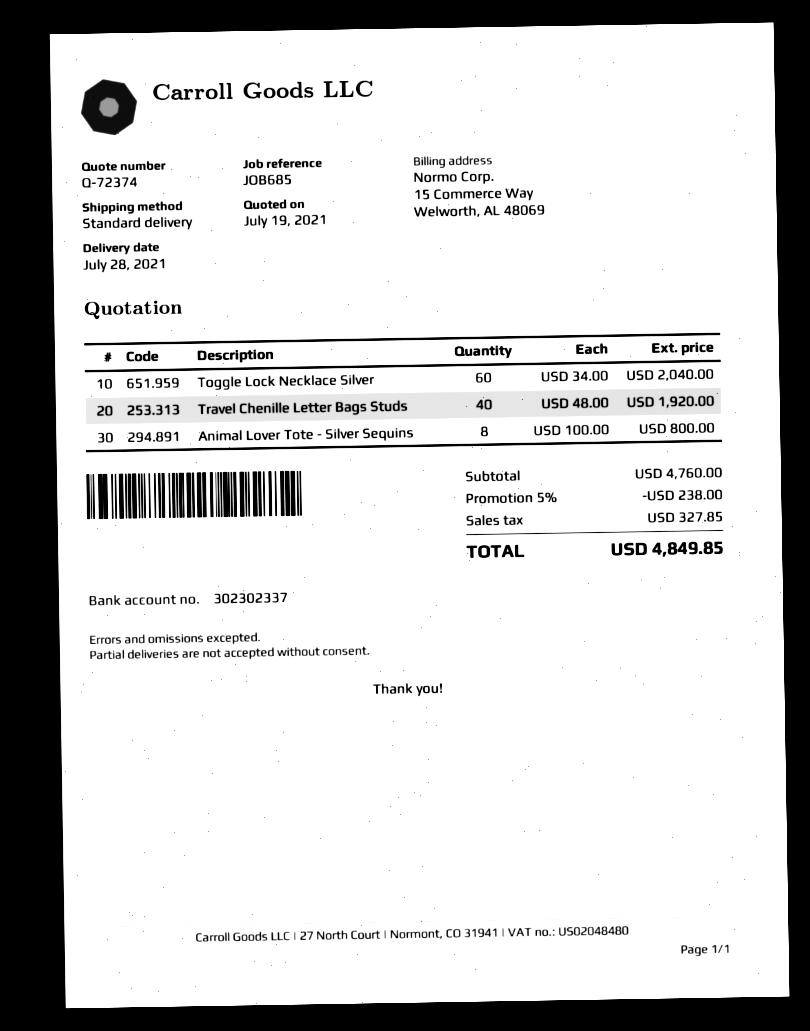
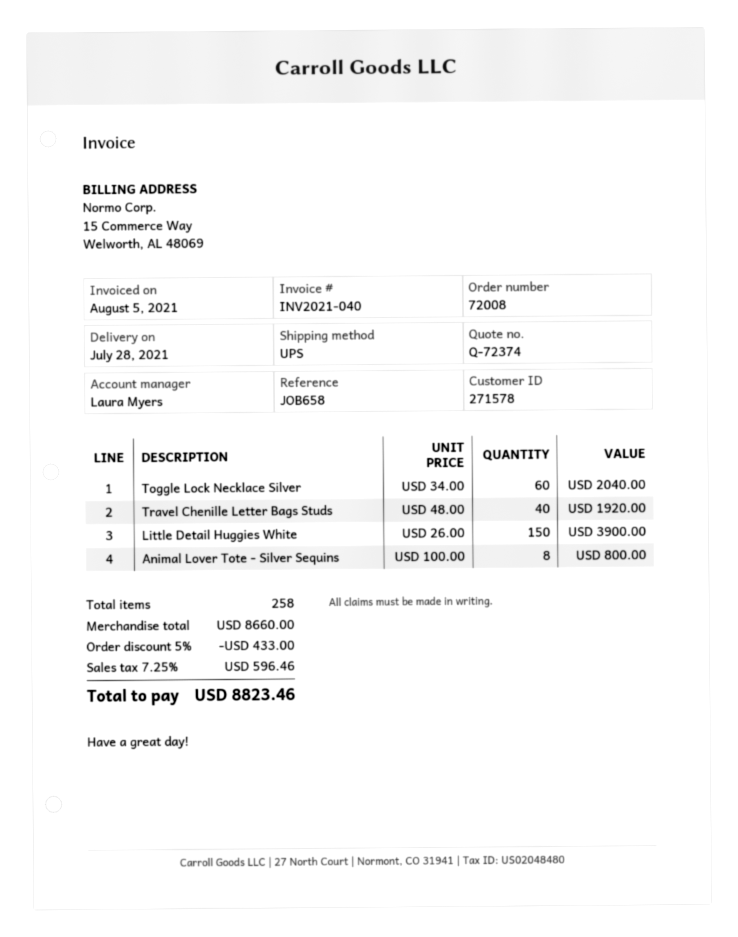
reference: JOB685 -> JOB658
shipping method: standard -> UPS
Little Detail Huggies White: none -> 150 x 26.00 = 3900.00
subtotal: 4760.00 -> 8660.00
discount: 5% = 238.00 -> 5% = 433.00
tax: 327.85 -> 596.46
total: 4849.85 -> 8823.46

